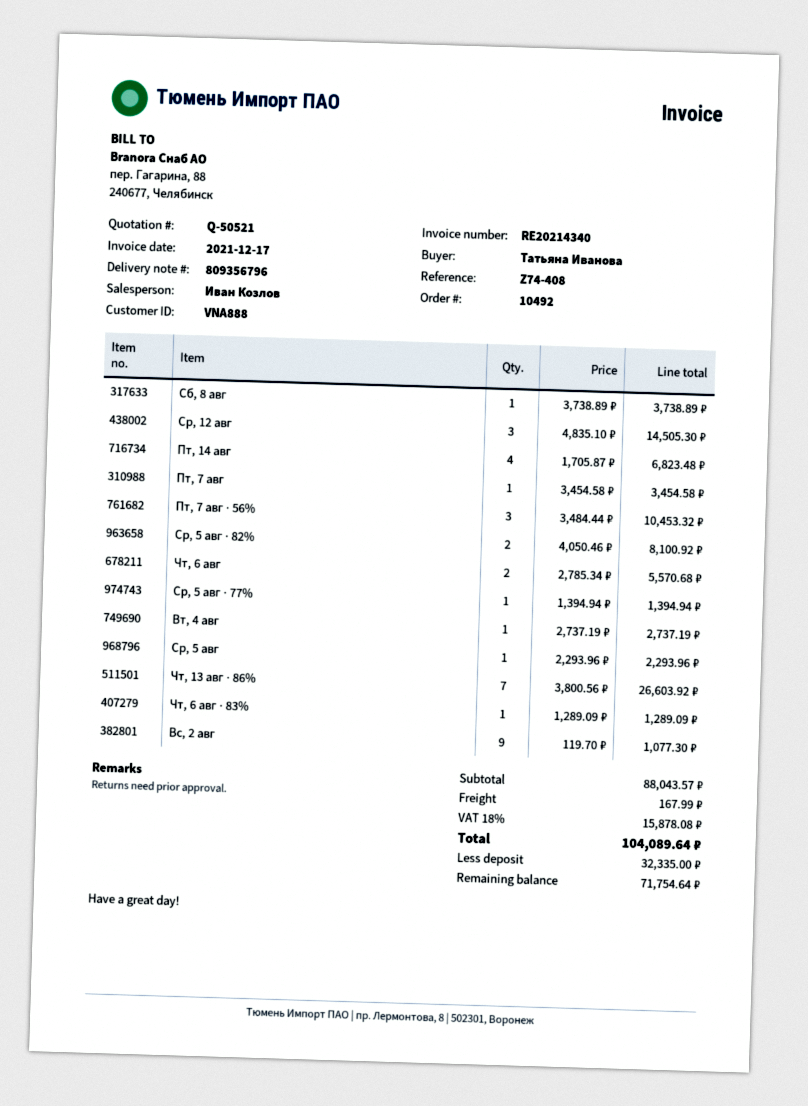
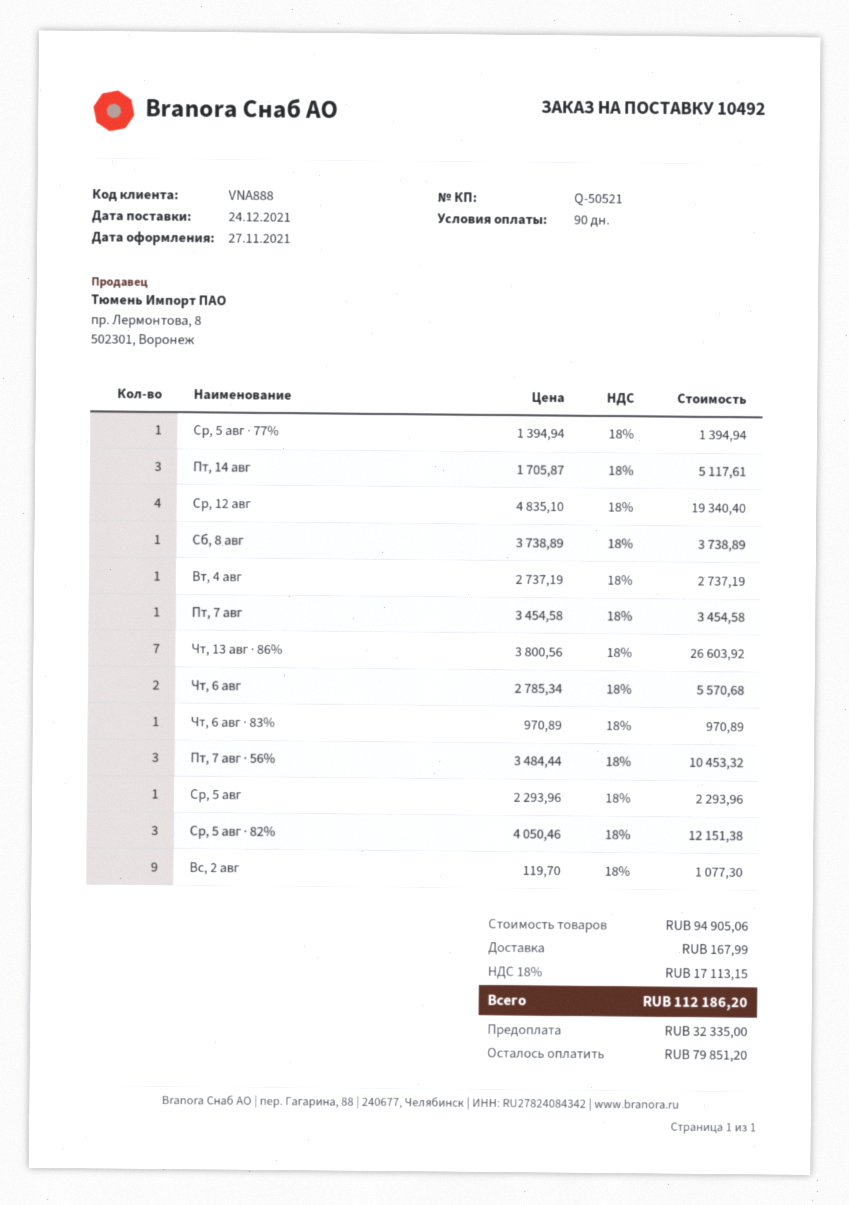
Ср, 12 авг: 3 x 4835.10 = 14505.30 -> 4 x 4835.10 = 19340.40
Пт, 14 авг: 4 x 1705.87 = 6823.48 -> 3 x 1705.87 = 5117.61
Ср, 5 авг · 82%: 2 x 4050.46 = 8100.92 -> 3 x 4050.46 = 12151.38
Чт, 6 авг · 83%: 1 x 1289.09 = 1289.09 -> 1 x 970.89 = 970.89
subtotal: 88043.57 -> 94905.06
tax: 18% = 15878.08 -> 18% = 17113.15
total: 104089.64 -> 112186.20
balance: 71754.64 -> 79851.20

